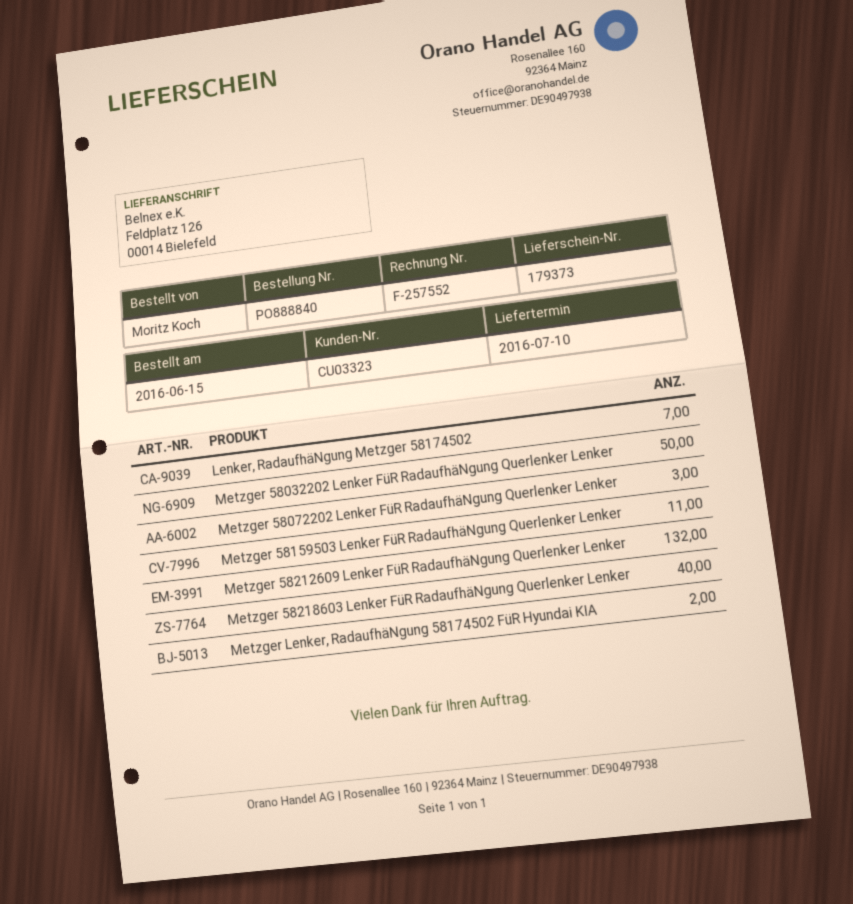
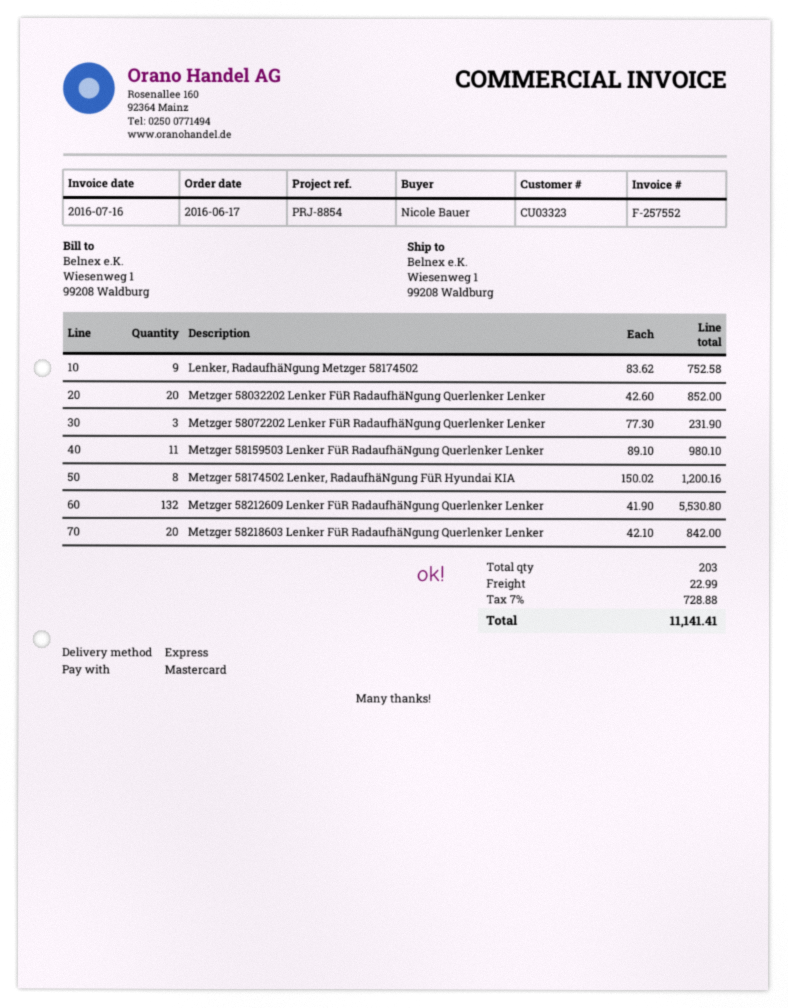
order date: 2016-06-15 -> 2016-06-17
ordered by: Moritz Koch -> Nicole Bauer
ship to: Feldplatz 126, 00014 Bielefeld -> Wiesenweg 1, 99208 Waldburg
Lenker, RadaufhäNgung Metzger 58174502: 7 -> 9
Metzger 58032202 Lenker FüR RadaufhäNgung Querlenker Lenker: 50 -> 20
Metzger 58218603 Lenker FüR RadaufhäNgung Querlenker Lenker: 40 -> 20
Metzger Lenker, RadaufhäNgung 58174502 FüR Hyundai KIA: 2 -> none
Metzger 58174502 Lenker, RadaufhäNgung FüR Hyundai KIA: none -> 8

